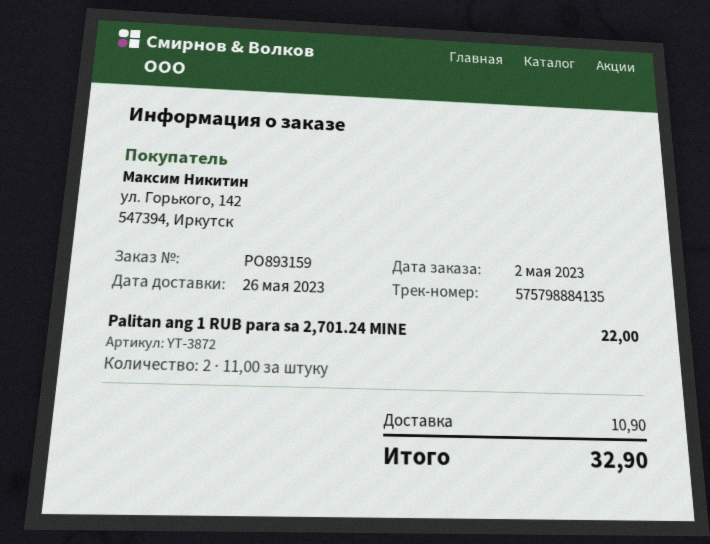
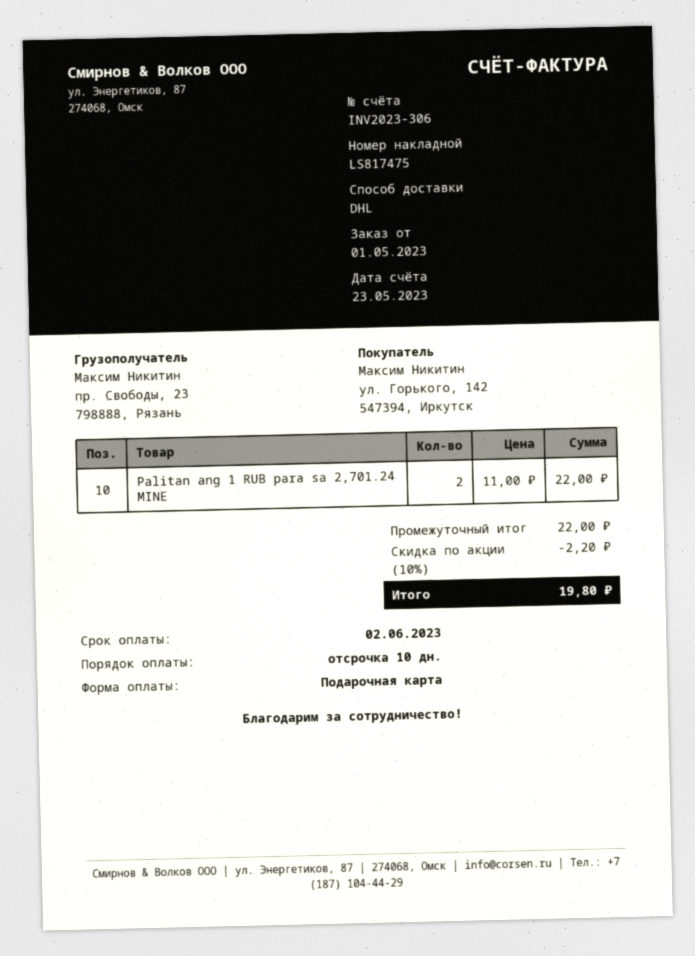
order date: 2023-05-02 -> 2023-05-01
discount: none -> 10% = 2.20
shipping: 10.90 -> none
total: 32.90 -> 19.80

